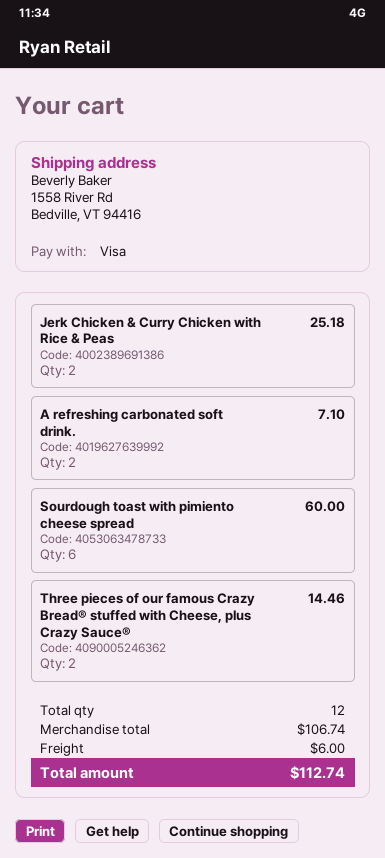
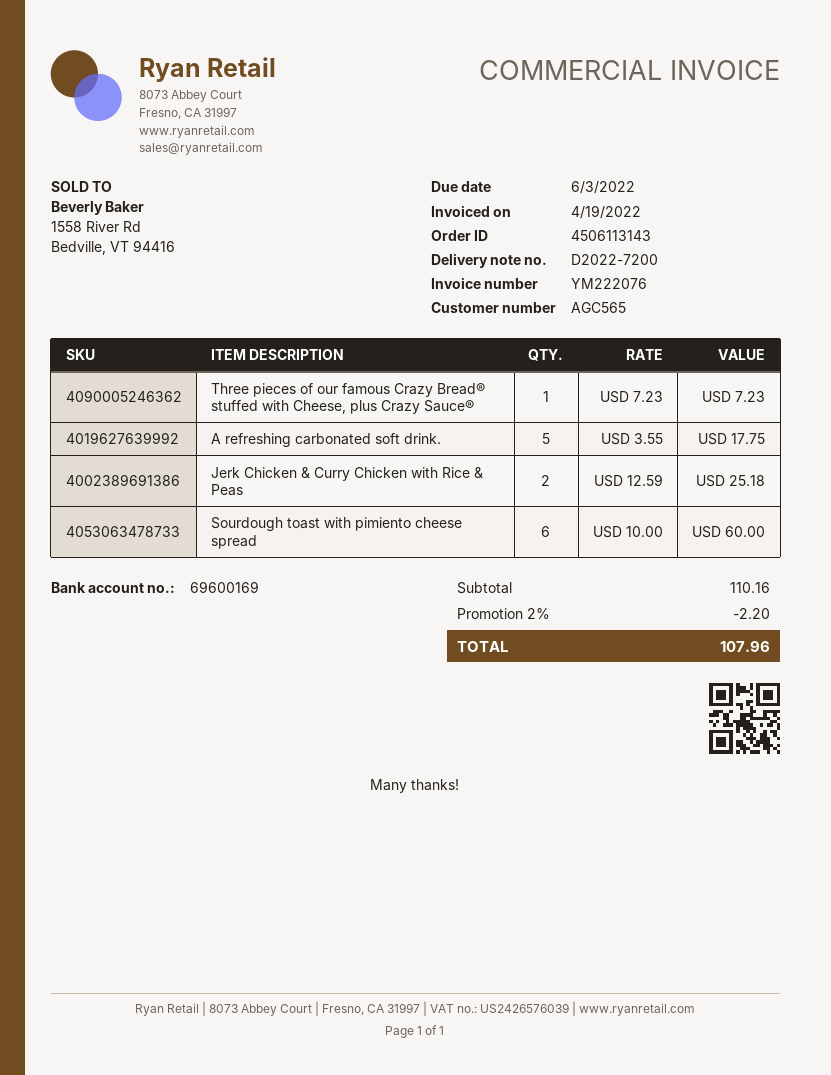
A refreshing carbonated soft drink.: 2 for 7.10 -> 5 for 17.75
Three pieces of our famous Crazy Bread® stuffed with Cheese, plus Crazy Sauce®: 2 for 14.46 -> 1 for 7.23
subtotal: 106.74 -> 110.16
discount: none -> 2% = 2.20
shipping: 6.00 -> none
total: 112.74 -> 107.96

